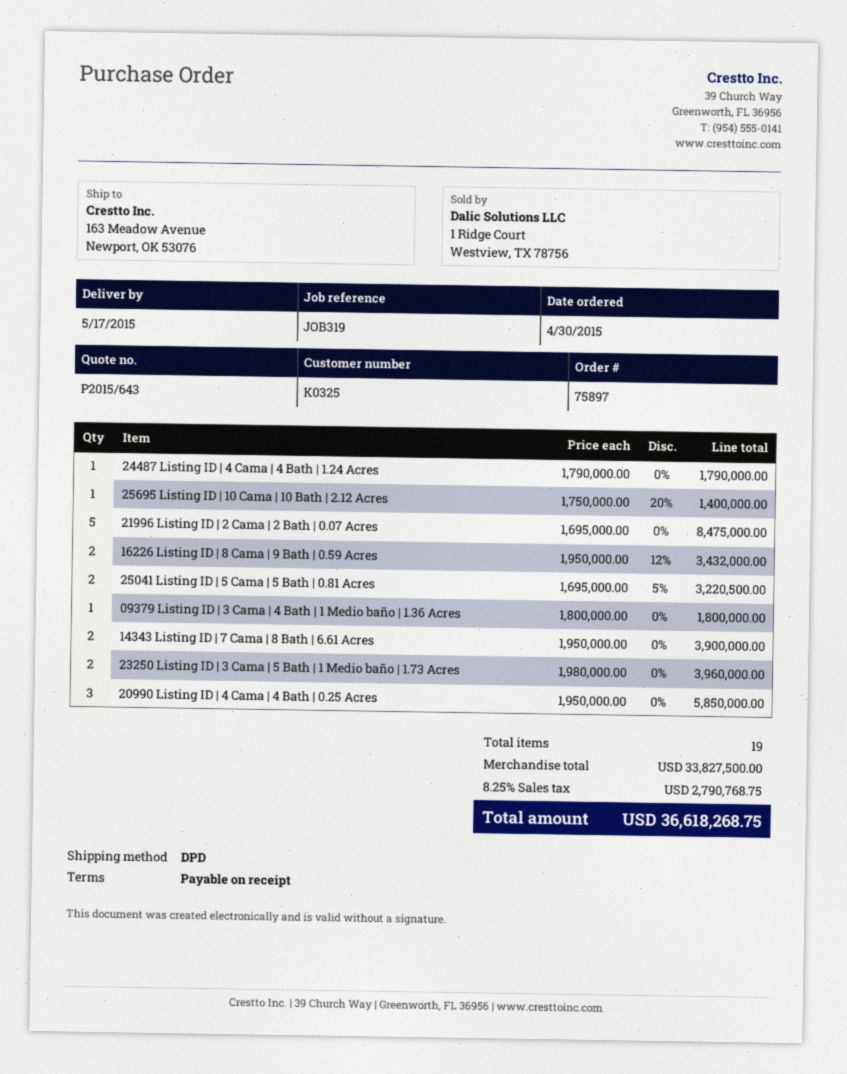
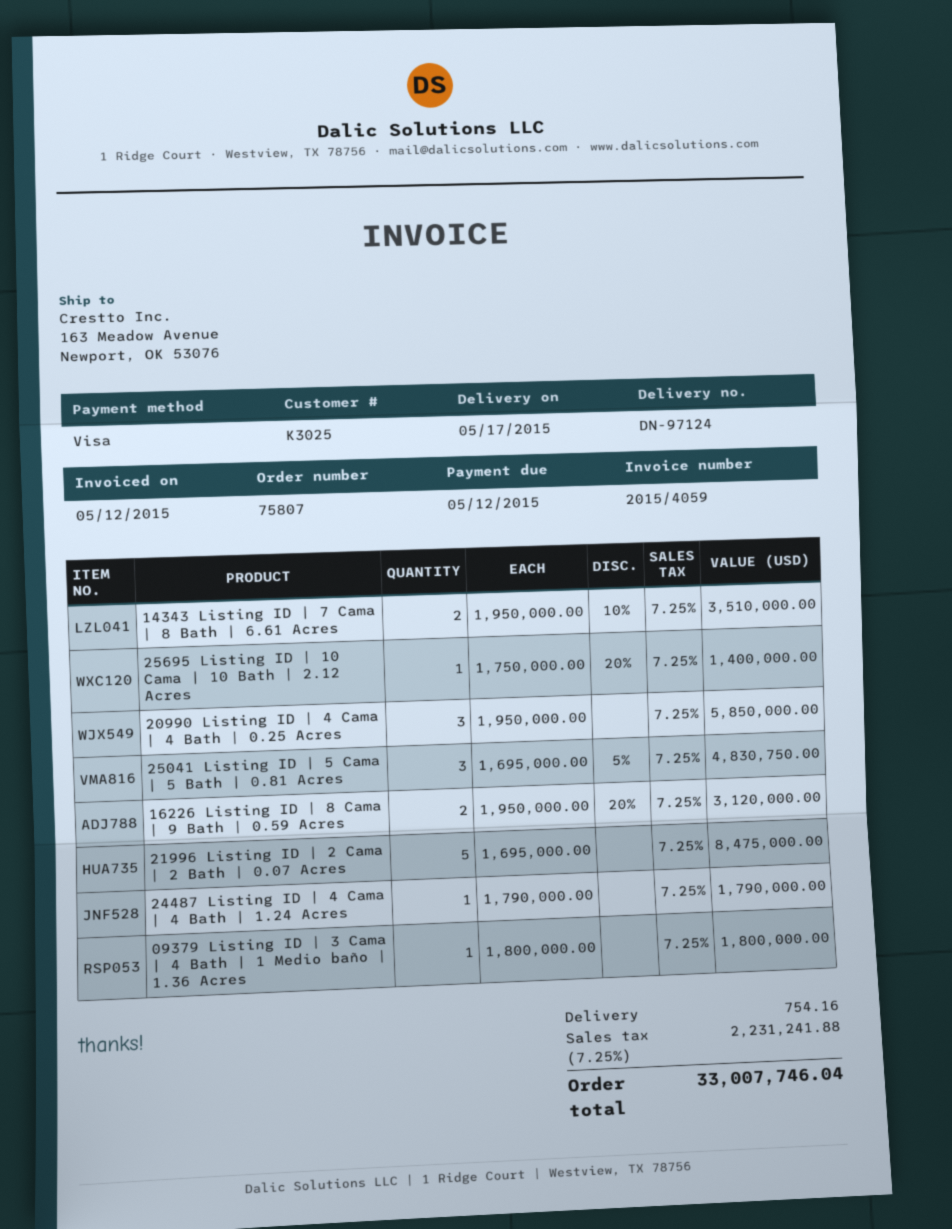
order number: 75897 -> 75807
customer number: K0325 -> K3025
16226 Listing ID | 8 Cama | 9 Bath | 0.59 Acres: 2 x 1950000.00 - 12% = 3432000.00 -> 2 x 1950000.00 - 20% = 3120000.00
25041 Listing ID | 5 Cama | 5 Bath | 0.81 Acres: 2 x 1695000.00 - 5% = 3220500.00 -> 3 x 1695000.00 - 5% = 4830750.00
14343 Listing ID | 7 Cama | 8 Bath | 6.61 Acres: 2 x 1950000.00 = 3900000.00 -> 2 x 1950000.00 - 10% = 3510000.00
23250 Listing ID | 3 Cama | 5 Bath | 1 Medio baño | 1.73 Acres: 2 x 1980000.00 = 3960000.00 -> none
shipping: none -> 754.16
tax: 8.25% = 2790768.75 -> 7.25% = 2231241.88
total: 36618268.75 -> 33007746.04

